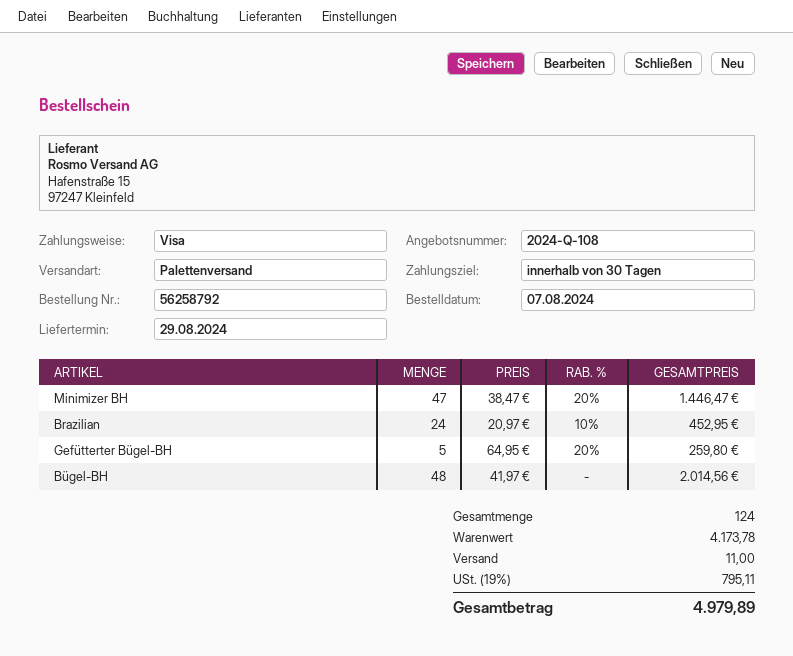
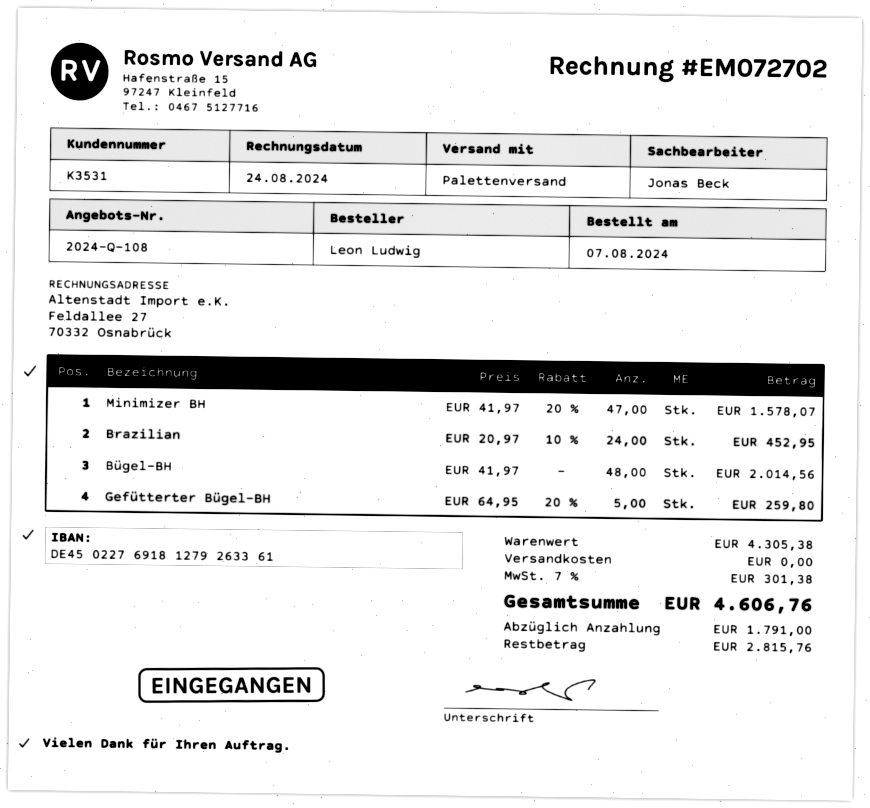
Minimizer BH: 47 x 38.47 - 20% = 1446.47 -> 47 x 41.97 - 20% = 1578.07
subtotal: 4173.78 -> 4305.38
shipping: 11.00 -> 0.00
tax: 19% = 795.11 -> 7% = 301.38
total: 4979.89 -> 4606.76

